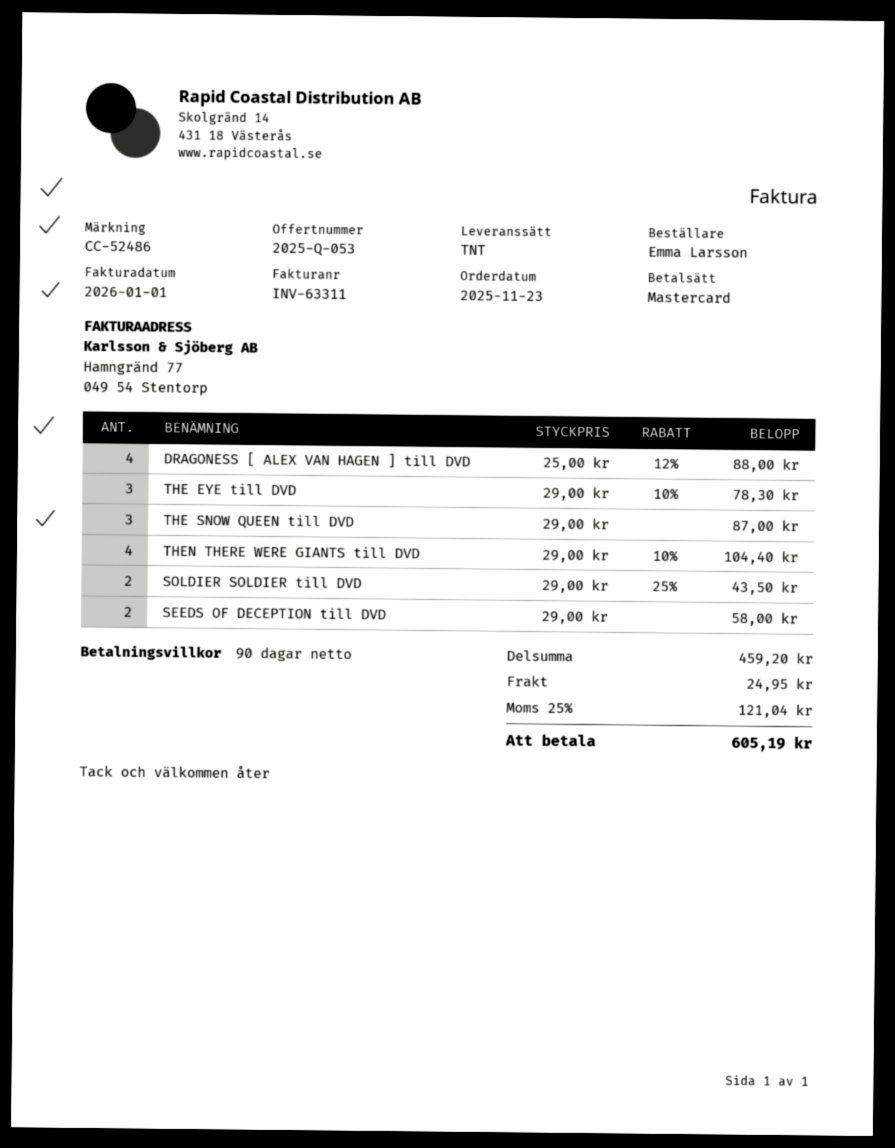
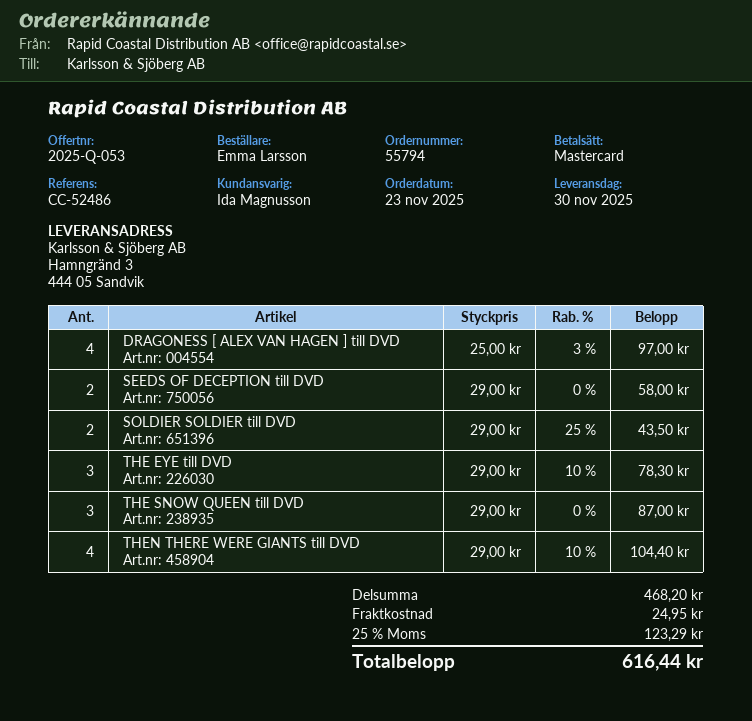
DRAGONESS [ ALEX VAN HAGEN ] till DVD: 4 x 25.00 - 12% = 88.00 -> 4 x 25.00 - 3% = 97.00
subtotal: 459.20 -> 468.20
tax: 25% = 121.04 -> 25% = 123.29
total: 605.19 -> 616.44

